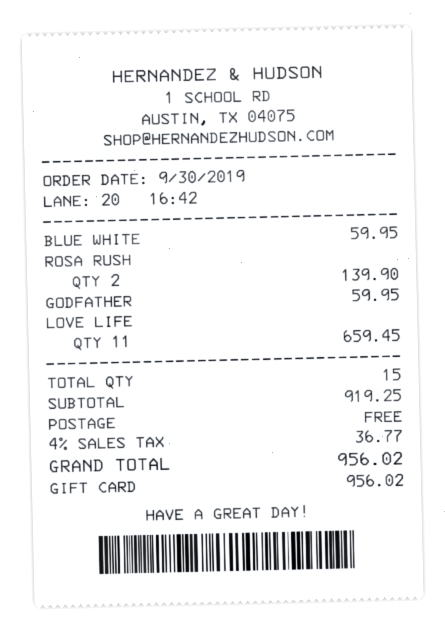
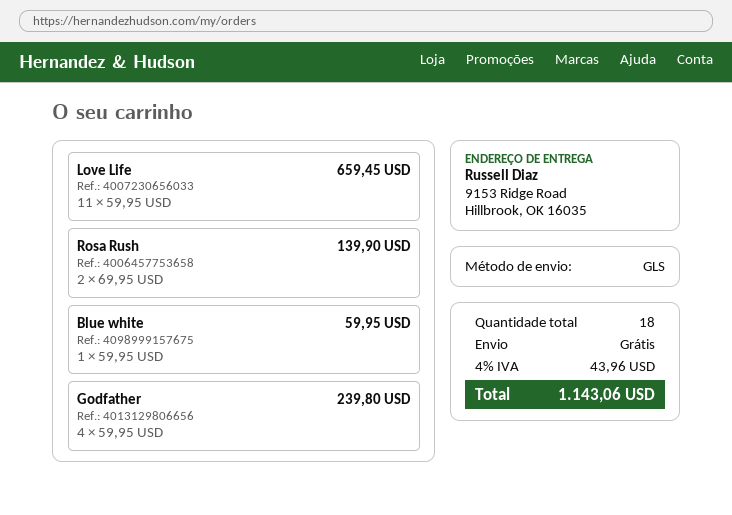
GODFATHER: 1 for 59.95 -> 4 for 239.80
total quantity: 15 -> 18
tax: 4% = 36.77 -> 4% = 43.96
total: 956.02 -> 1143.06

